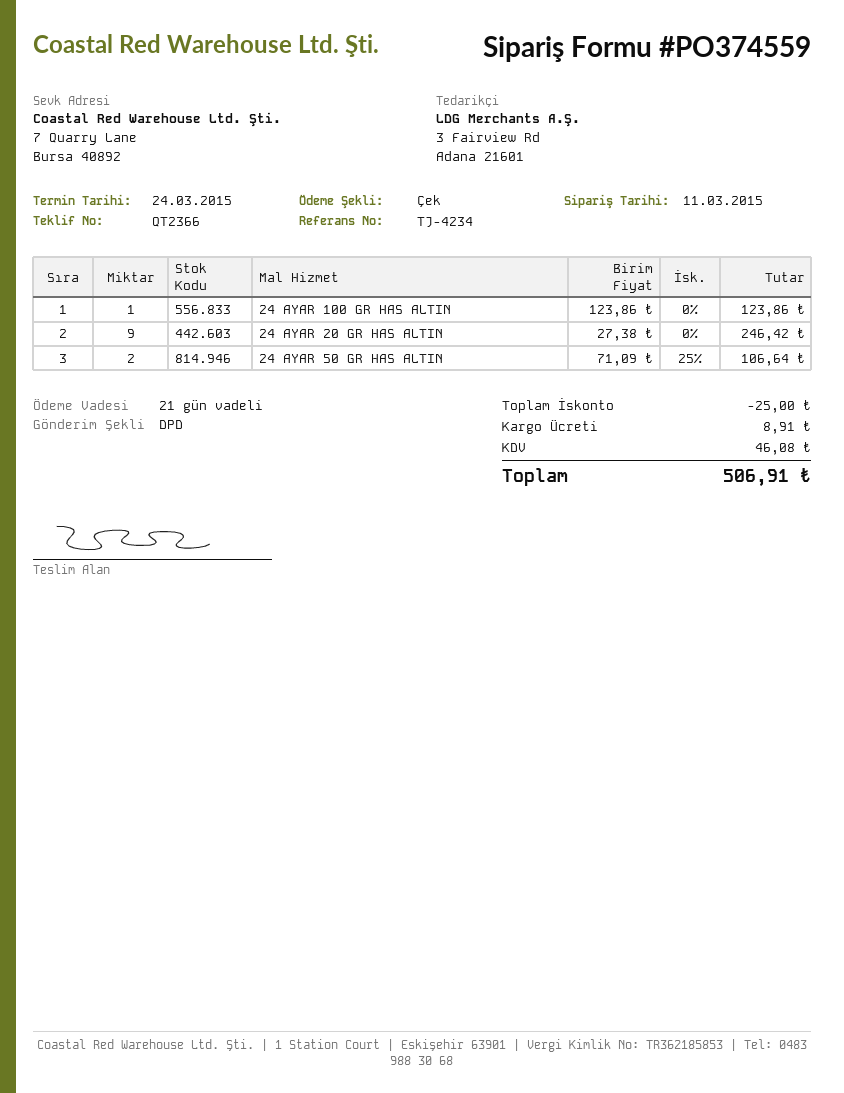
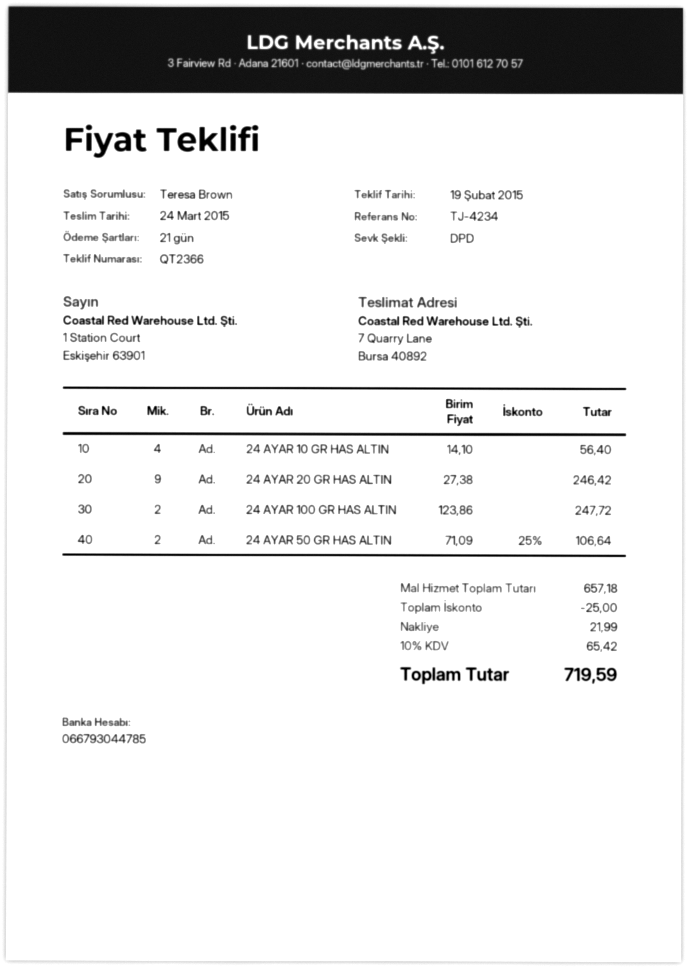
24 AYAR 100 GR HAS ALTIN: 1 x 123.86 = 123.86 -> 2 x 123.86 = 247.72
24 AYAR 10 GR HAS ALTIN: none -> 4 x 14.10 = 56.40
shipping: 8.91 -> 21.99
tax: 46.08 -> 65.42
total: 506.91 -> 719.59

